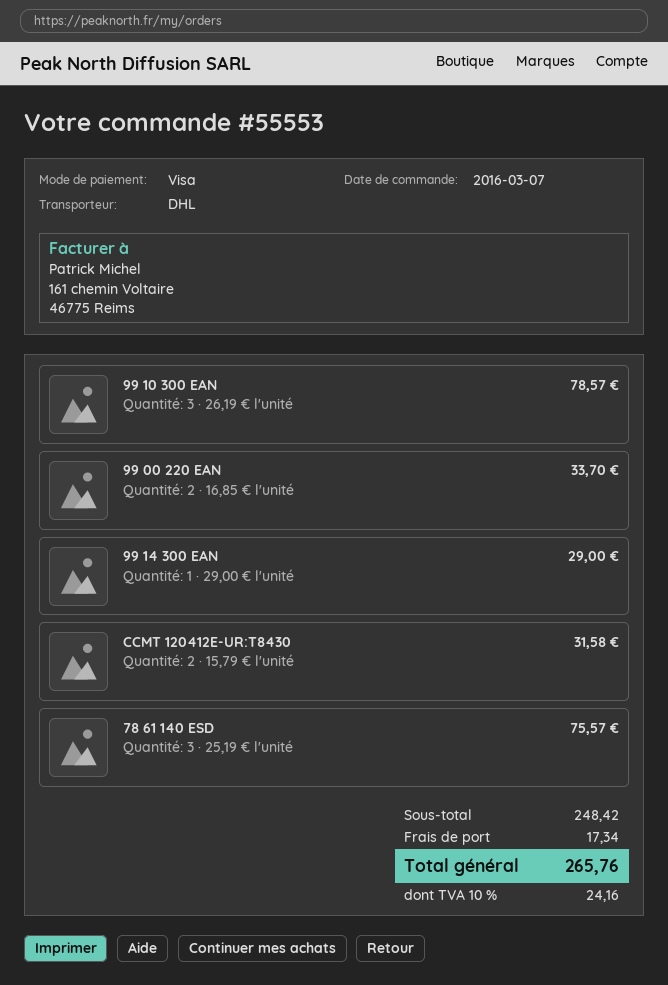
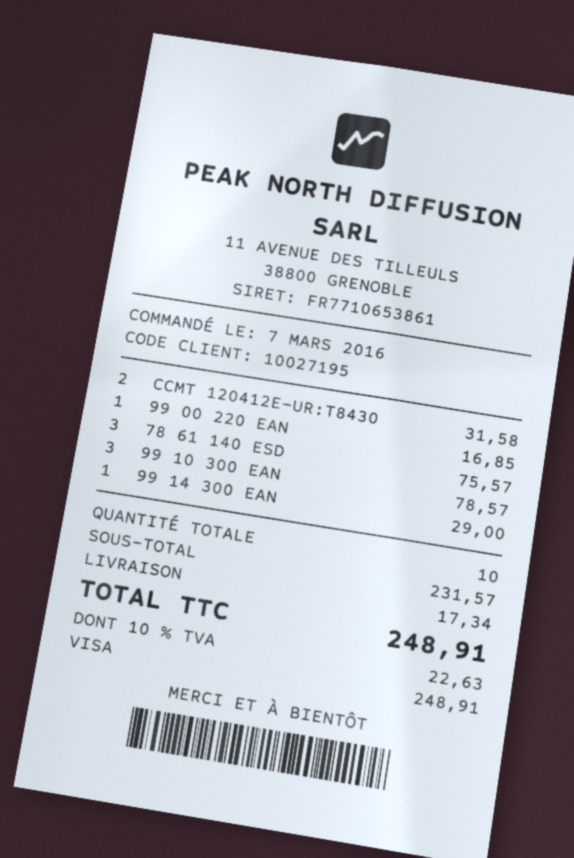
99 00 220 EAN: 2 for 33.70 -> 1 for 16.85
subtotal: 248.42 -> 231.57
tax: 10% = 24.16 -> 10% = 22.63
total: 265.76 -> 248.91

